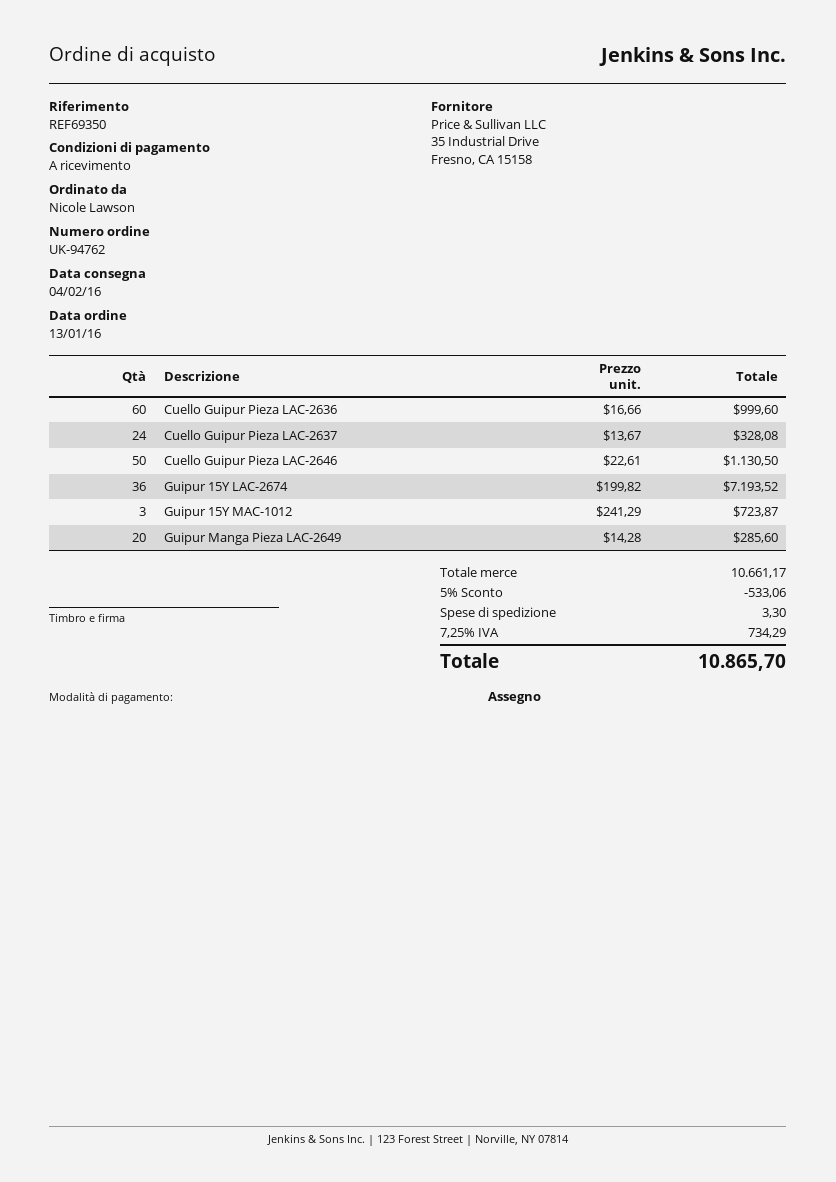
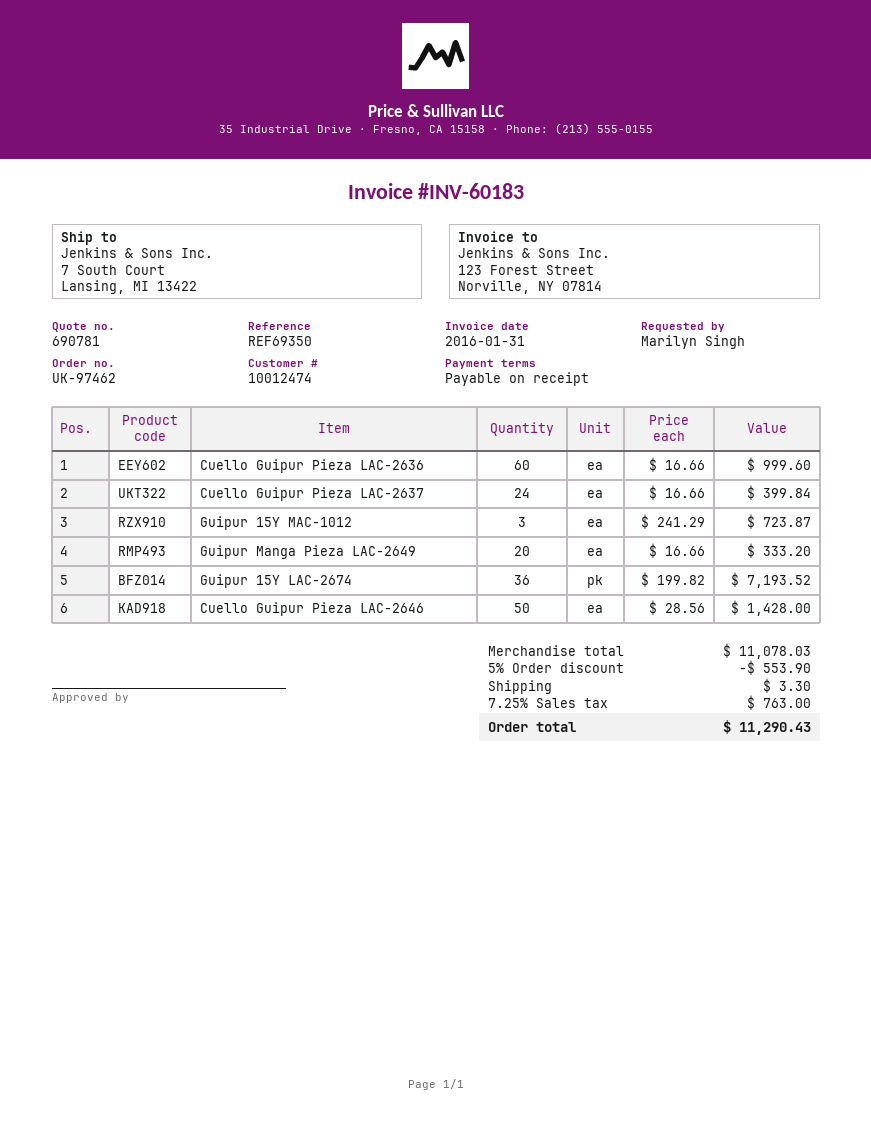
order number: UK-94762 -> UK-97462
ordered by: Nicole Lawson -> Marilyn Singh
Cuello Guipur Pieza LAC-2637: 24 x 13.67 = 328.08 -> 24 x 16.66 = 399.84
Cuello Guipur Pieza LAC-2646: 50 x 22.61 = 1130.50 -> 50 x 28.56 = 1428.00
Guipur Manga Pieza LAC-2649: 20 x 14.28 = 285.60 -> 20 x 16.66 = 333.20
subtotal: 10661.17 -> 11078.03
discount: 5% = 533.06 -> 5% = 553.90
tax: 7.25% = 734.29 -> 7.25% = 763.00
total: 10865.70 -> 11290.43

